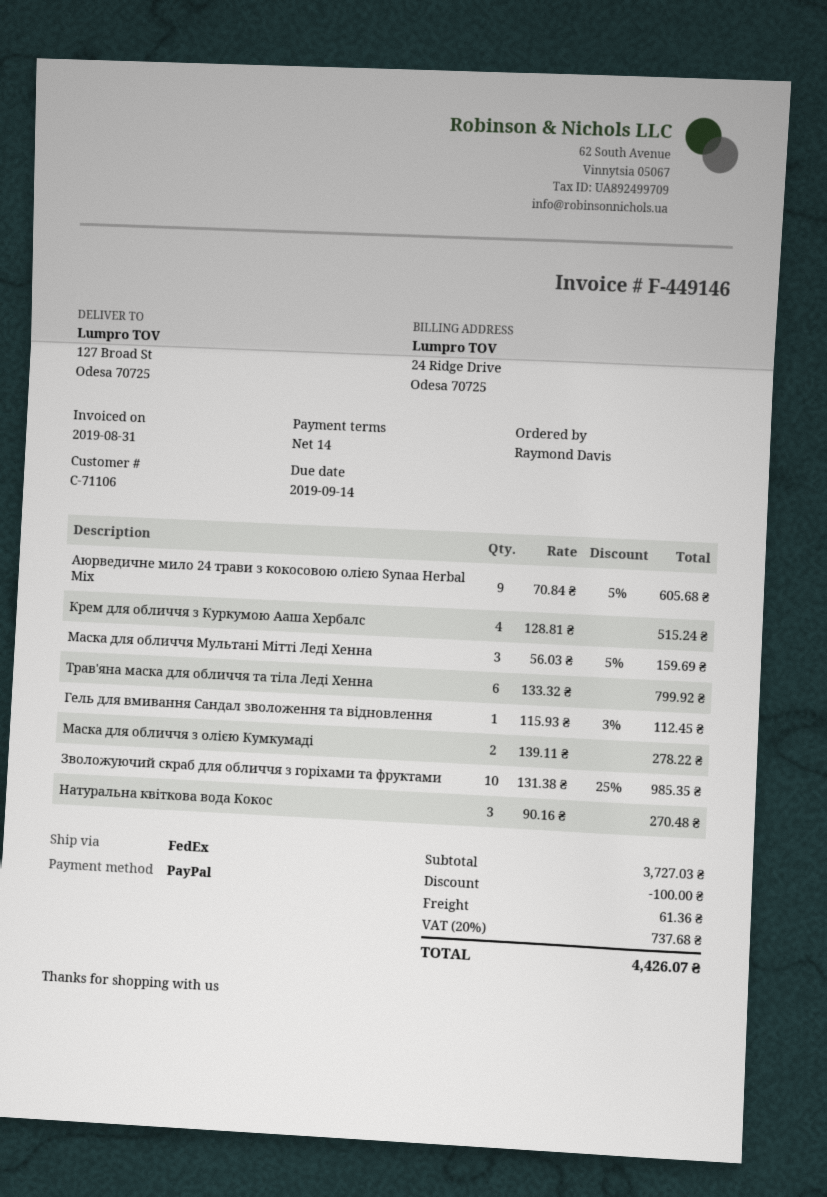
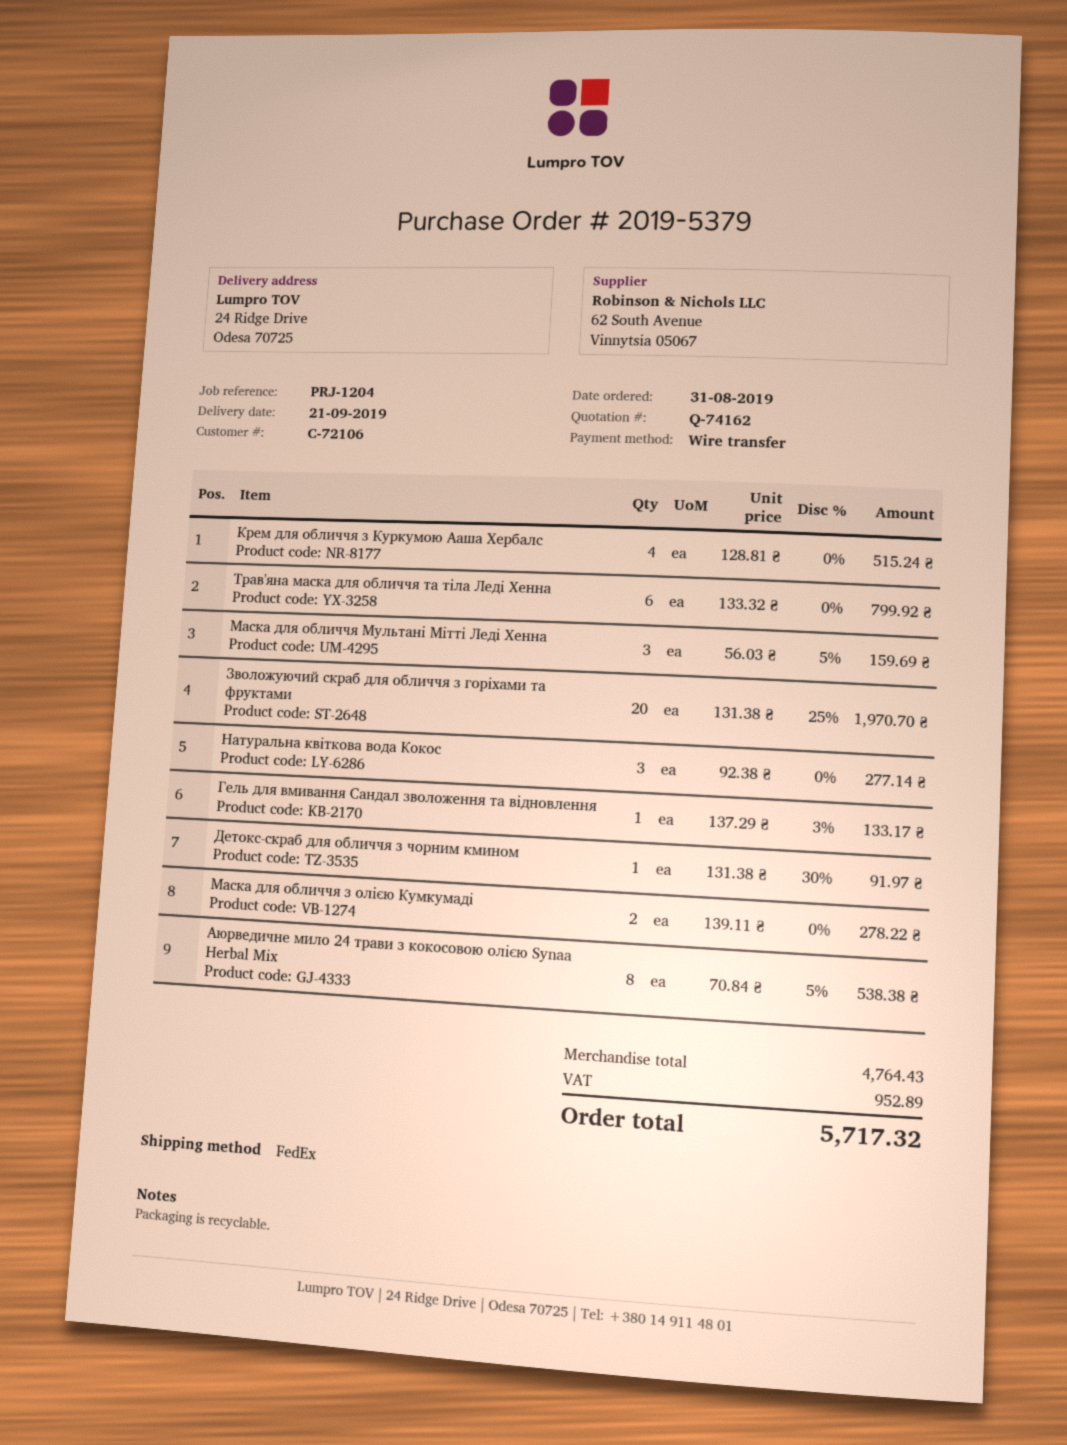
customer number: C-71106 -> C-72106
payment method: PayPal -> bank transfer
ship to: 127 Broad St, Odesa 70725 -> 24 Ridge Drive, Odesa 70725
Аюрведичне мило 24 трави з кокосовою олією Synaa Herbal Mix: 9 x 70.84 - 5% = 605.68 -> 8 x 70.84 - 5% = 538.38
Гель для вмивання Сандал зволоження та відновлення: 1 x 115.93 - 3% = 112.45 -> 1 x 137.29 - 3% = 133.17
Зволожуючий скраб для обличчя з горіхами та фруктами: 10 x 131.38 - 25% = 985.35 -> 20 x 131.38 - 25% = 1970.70
Натуральна квіткова вода Кокос: 3 x 90.16 = 270.48 -> 3 x 92.38 = 277.14
Детокс-скраб для обличчя з чорним кмином: none -> 1 x 131.38 - 30% = 91.97
subtotal: 3727.03 -> 4764.43
discount: 100.00 -> none
shipping: 61.36 -> none
tax: 737.68 -> 952.89
total: 4426.07 -> 5717.32

